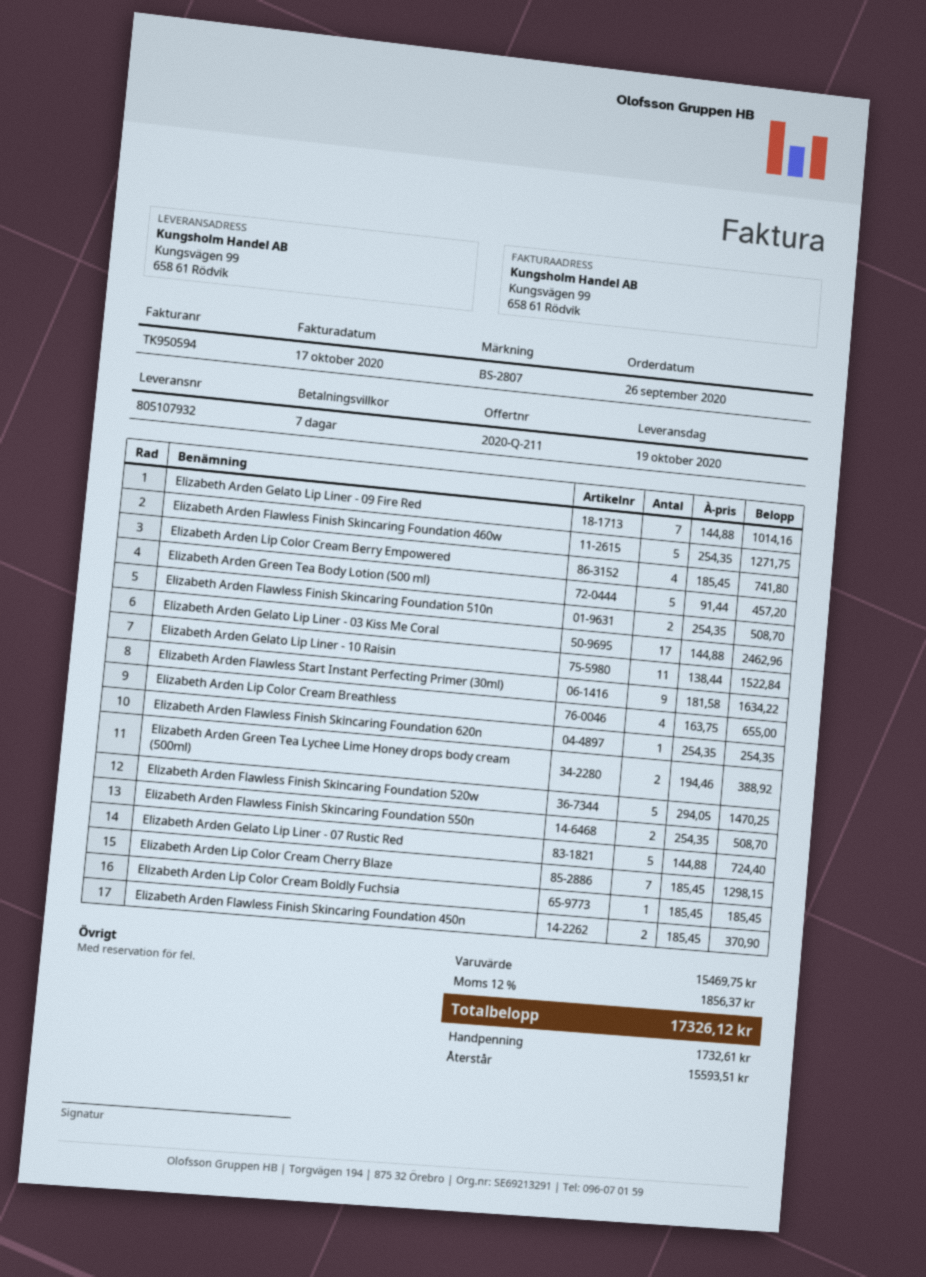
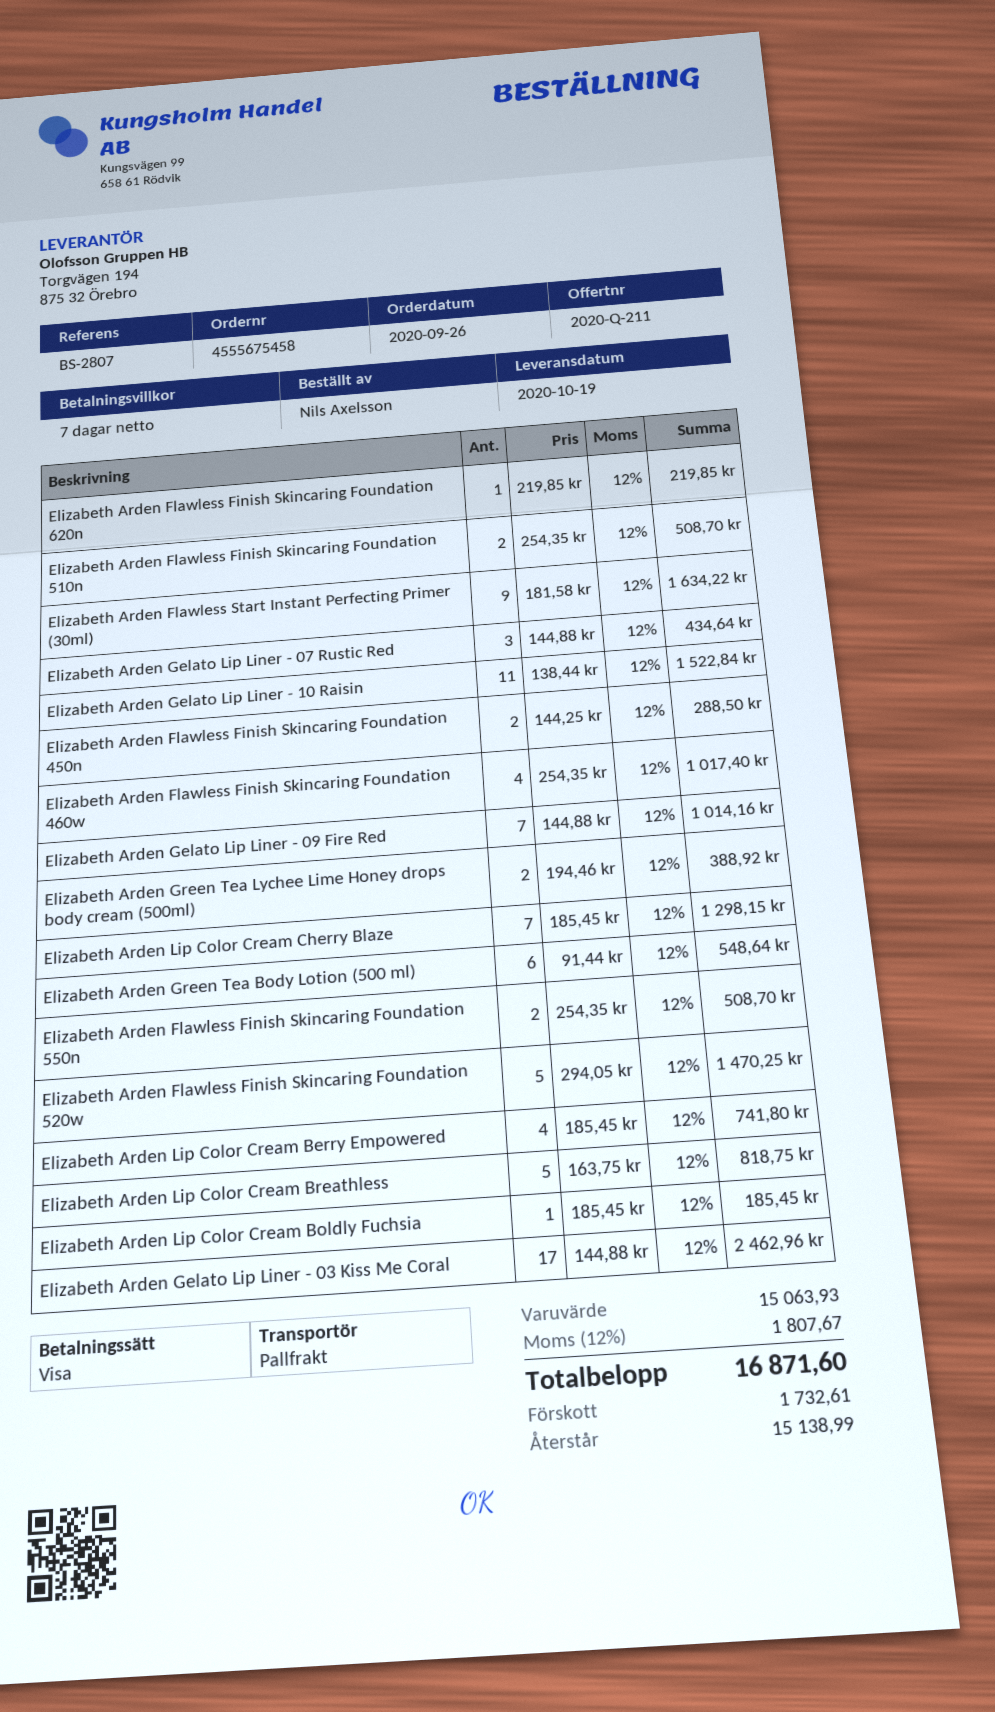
Elizabeth Arden Flawless Finish Skincaring Foundation 460w: 5 x 254.35 = 1271.75 -> 4 x 254.35 = 1017.40
Elizabeth Arden Green Tea Body Lotion (500 ml): 5 x 91.44 = 457.20 -> 6 x 91.44 = 548.64
Elizabeth Arden Lip Color Cream Breathless: 4 x 163.75 = 655.00 -> 5 x 163.75 = 818.75
Elizabeth Arden Flawless Finish Skincaring Foundation 620n: 1 x 254.35 = 254.35 -> 1 x 219.85 = 219.85
Elizabeth Arden Gelato Lip Liner - 07 Rustic Red: 5 x 144.88 = 724.40 -> 3 x 144.88 = 434.64
Elizabeth Arden Flawless Finish Skincaring Foundation 450n: 2 x 185.45 = 370.90 -> 2 x 144.25 = 288.50
subtotal: 15469.75 -> 15063.93
tax: 12% = 1856.37 -> 12% = 1807.67
total: 17326.12 -> 16871.60
balance: 15593.51 -> 15138.99

